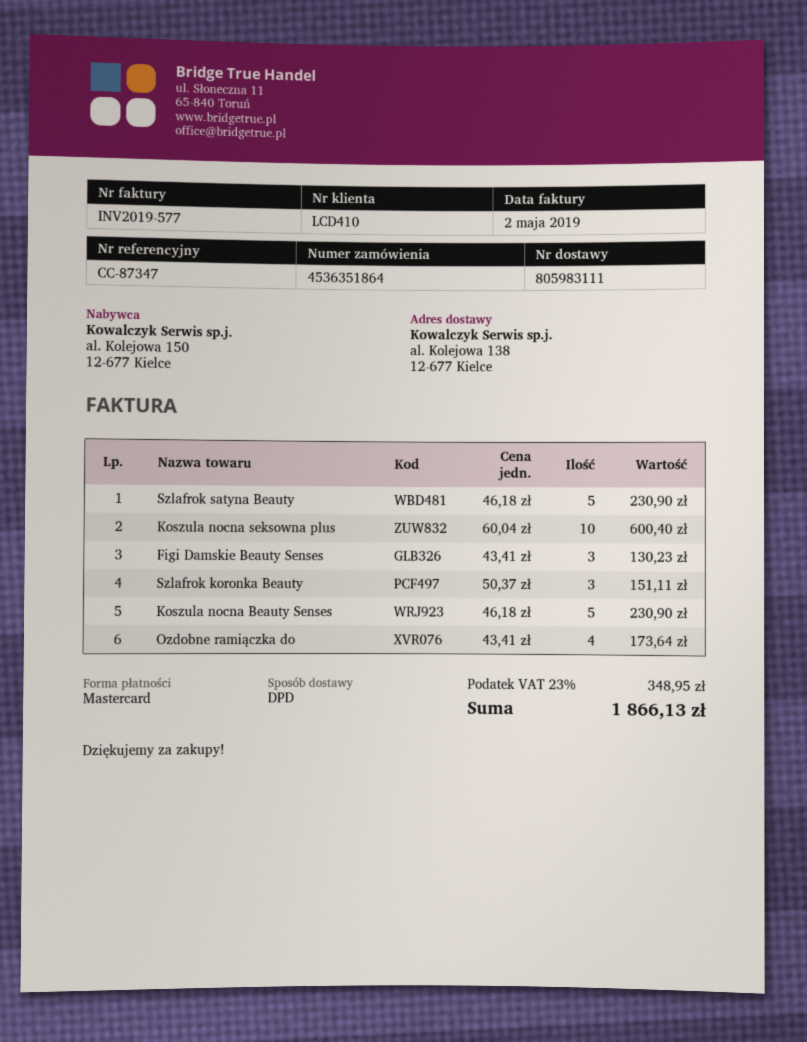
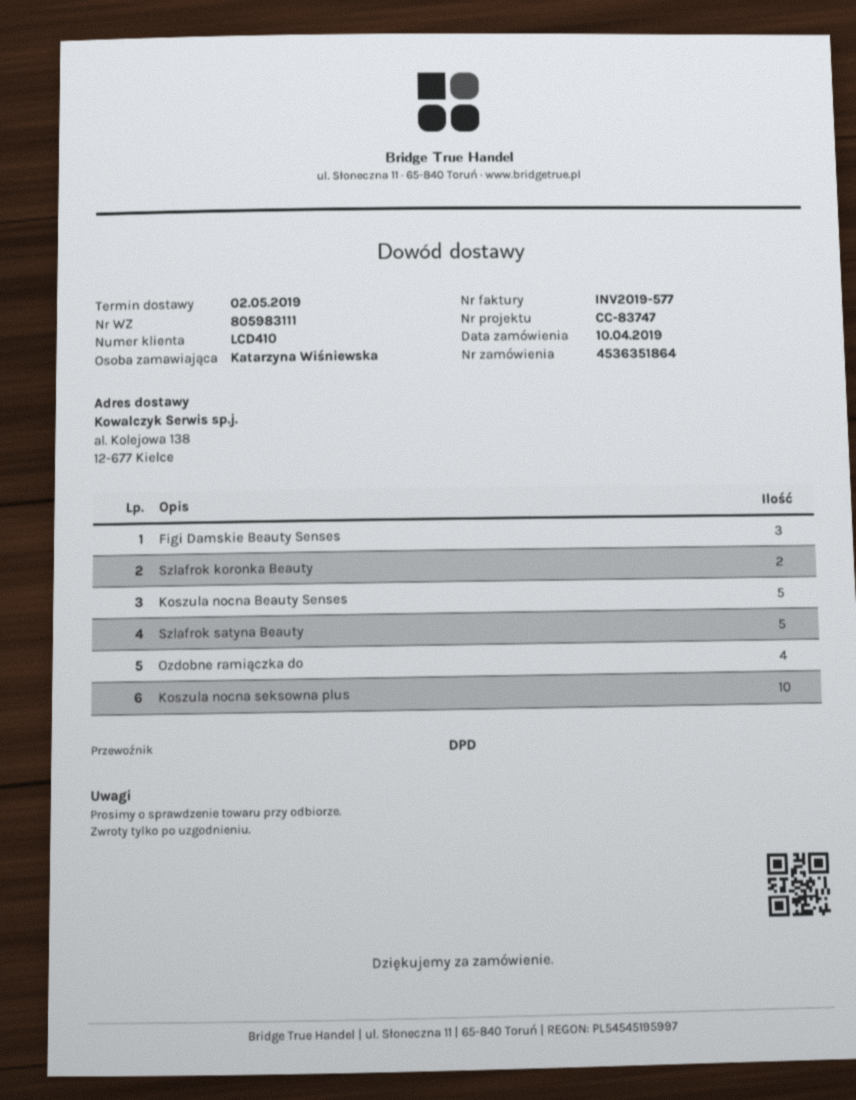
reference: CC-87347 -> CC-83747
Szlafrok koronka Beauty: 3 -> 2

